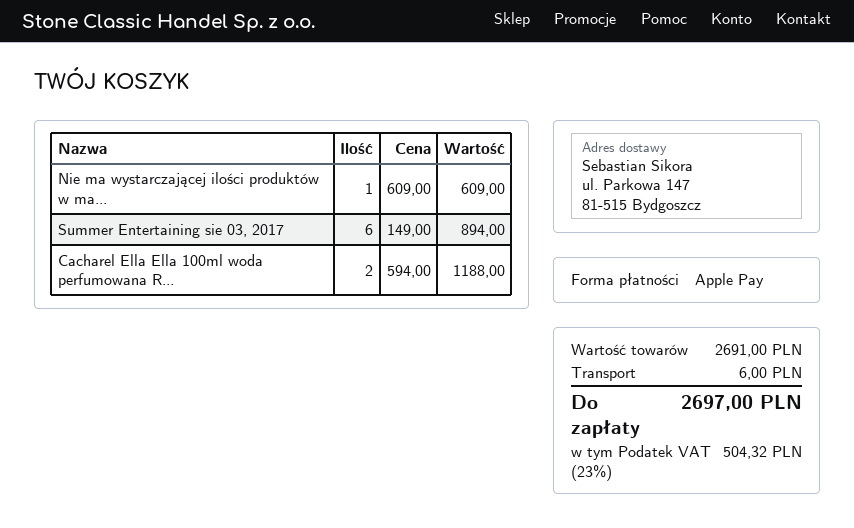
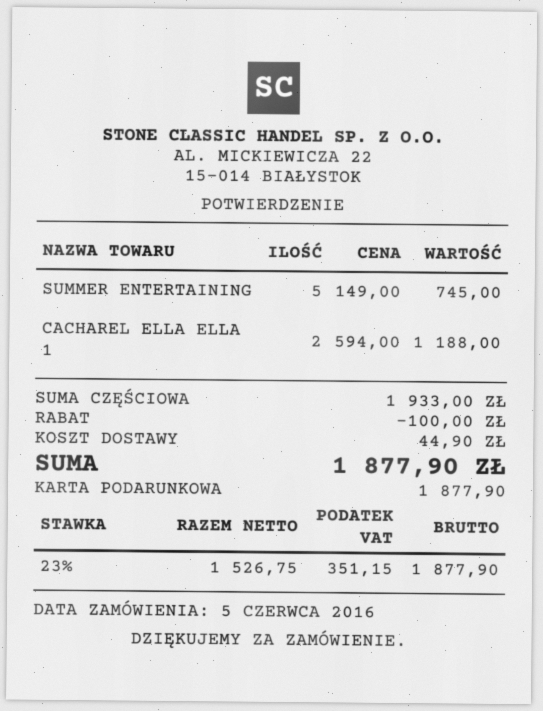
payment method: Apple Pay -> gift card
Nie ma wystarczającej ilości produktów w ma...: 1 x 609.00 = 609.00 -> none
Summer Entertaining sie 03, 2017: 6 x 149.00 = 894.00 -> 5 x 149.00 = 745.00
subtotal: 2691.00 -> 1933.00
discount: none -> 100.00
shipping: 6.00 -> 44.90
tax: 23% = 504.32 -> 23% = 351.15
total: 2697.00 -> 1877.90

